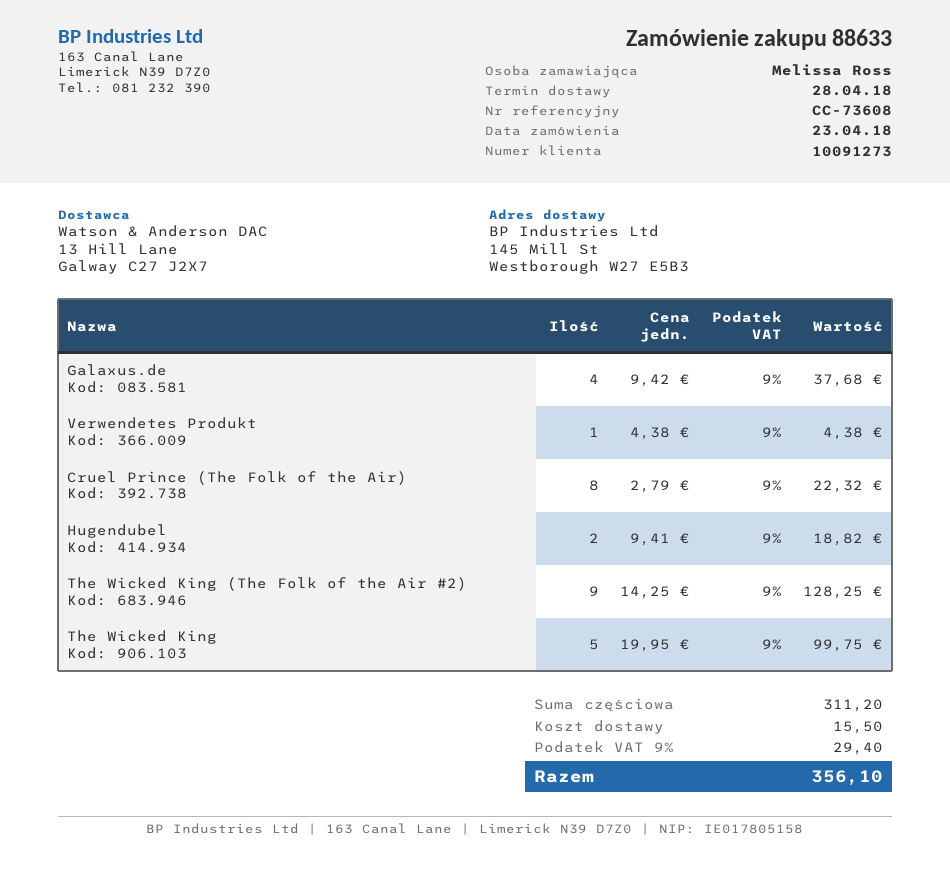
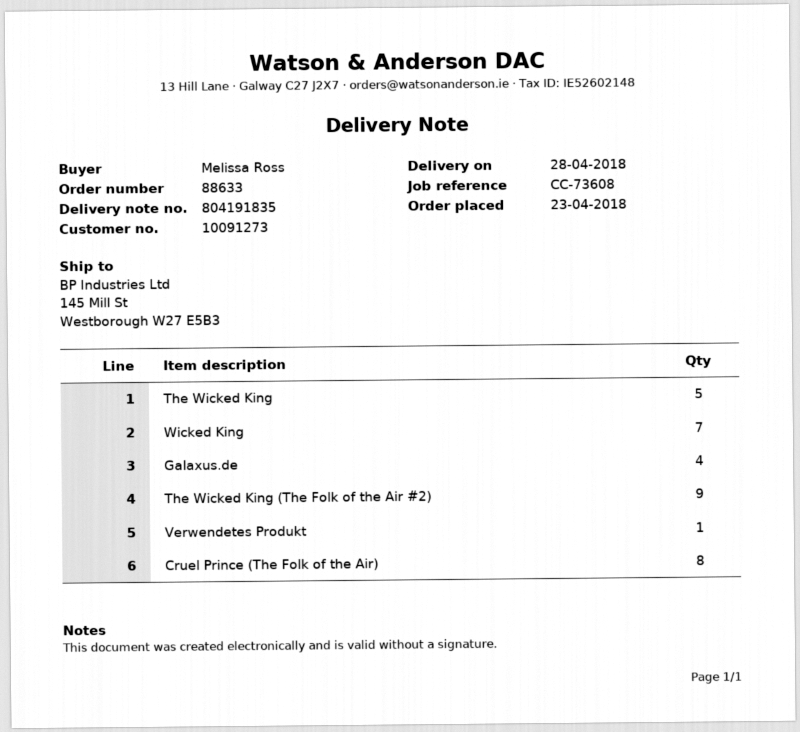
Hugendubel: 2 -> none
Wicked King: none -> 7

